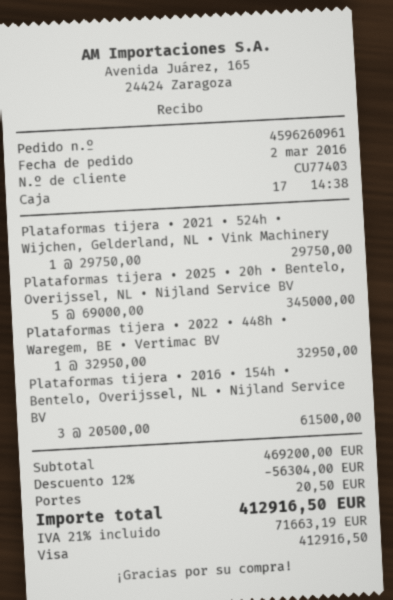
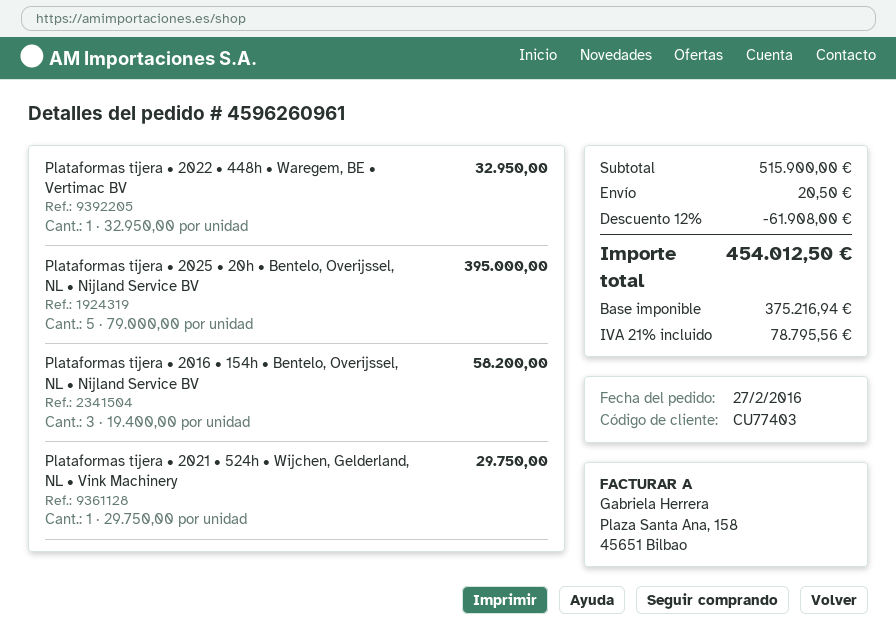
order date: 2016-03-02 -> 2016-02-27
Plataformas tijera • 2025 • 20h • Bentelo, Overijssel, NL • Nijland Service BV: 5 x 69000.00 = 345000.00 -> 5 x 79000.00 = 395000.00
Plataformas tijera • 2016 • 154h • Bentelo, Overijssel, NL • Nijland Service BV: 3 x 20500.00 = 61500.00 -> 3 x 19400.00 = 58200.00
subtotal: 469200.00 -> 515900.00
discount: 12% = 56304.00 -> 12% = 61908.00
tax: 21% = 71663.19 -> 21% = 78795.56
total: 412916.50 -> 454012.50

